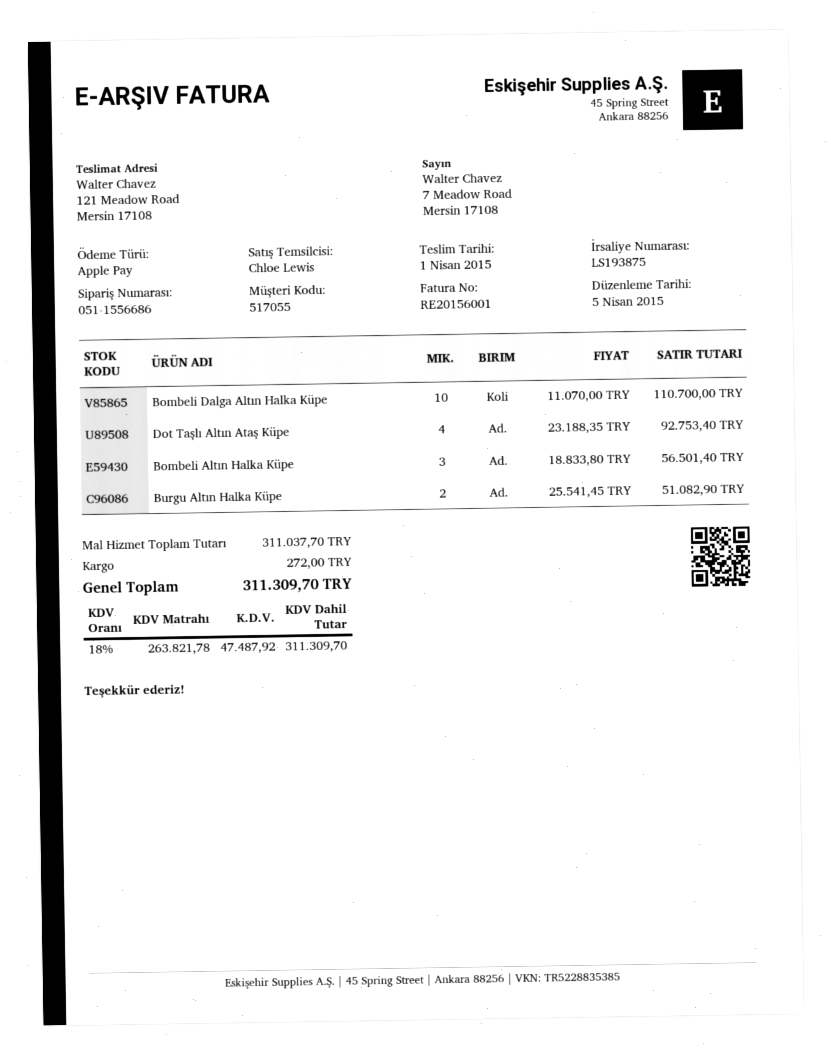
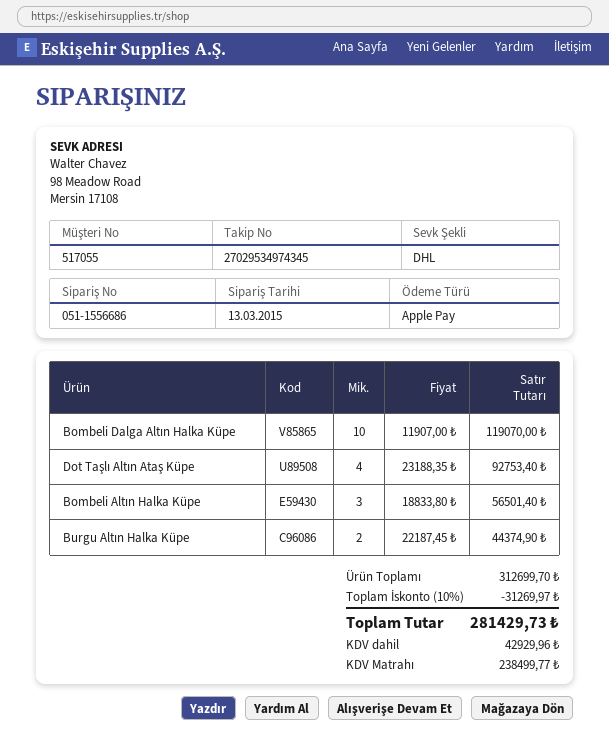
ship to: 121 Meadow Road, Mersin 17108 -> 98 Meadow Road, Mersin 17108
Bombeli Dalga Altın Halka Küpe: 10 x 11070.00 = 110700.00 -> 10 x 11907.00 = 119070.00
Burgu Altın Halka Küpe: 2 x 25541.45 = 51082.90 -> 2 x 22187.45 = 44374.90
subtotal: 311037.70 -> 312699.70
discount: none -> 10% = 31269.97
shipping: 272.00 -> none
net: 263821.78 -> 238499.77
tax: 47487.92 -> 42929.96
total: 311309.70 -> 281429.73

